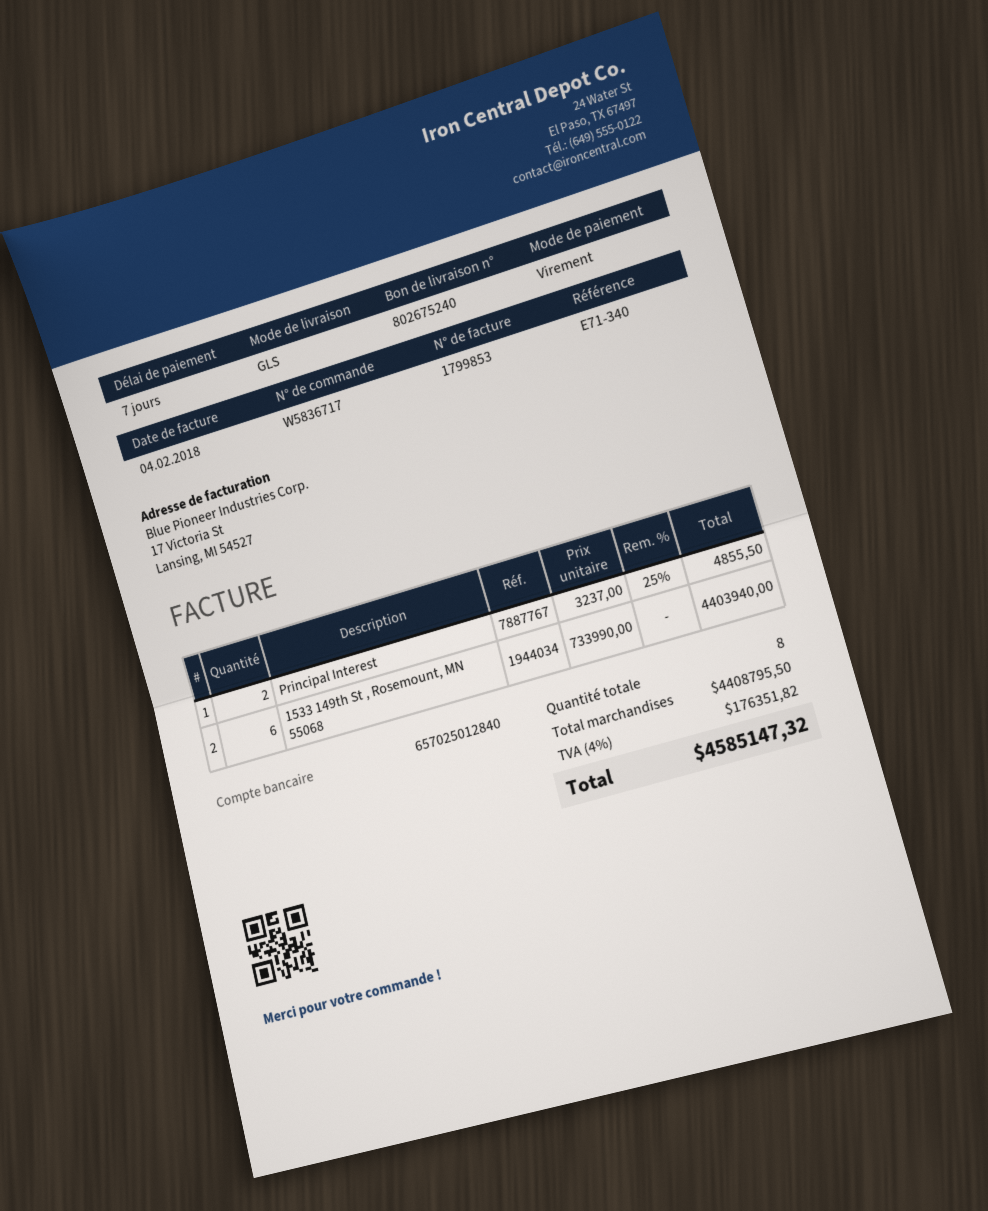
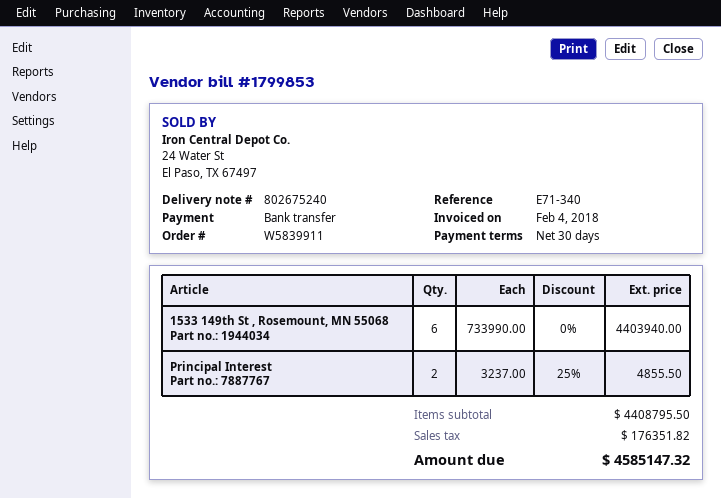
order number: W5836717 -> W5839911
payment terms: 7 days -> 30 days

